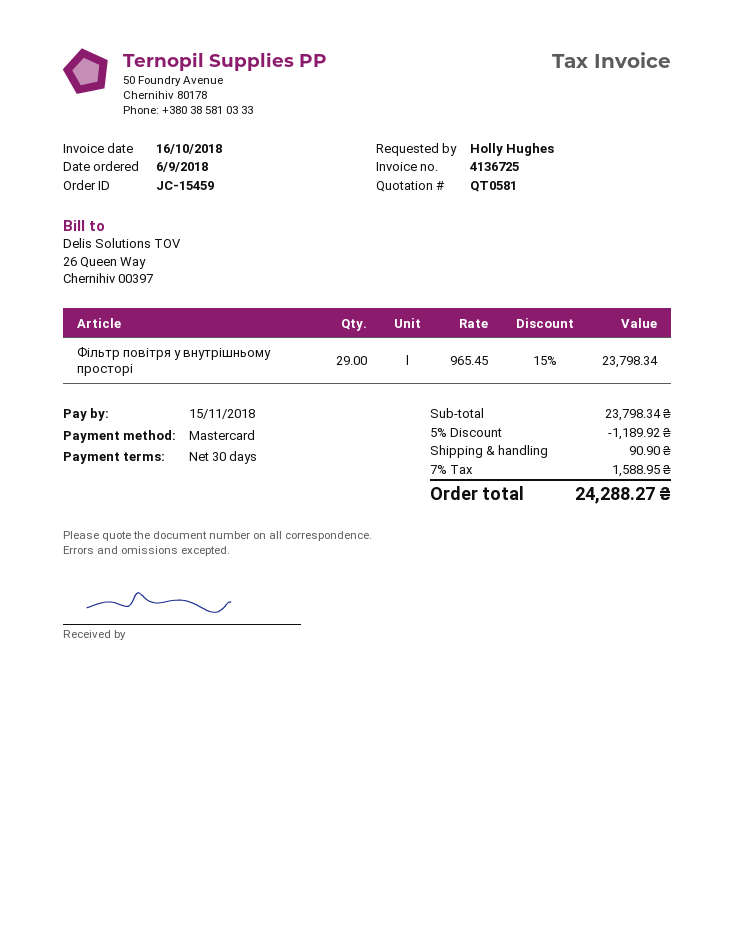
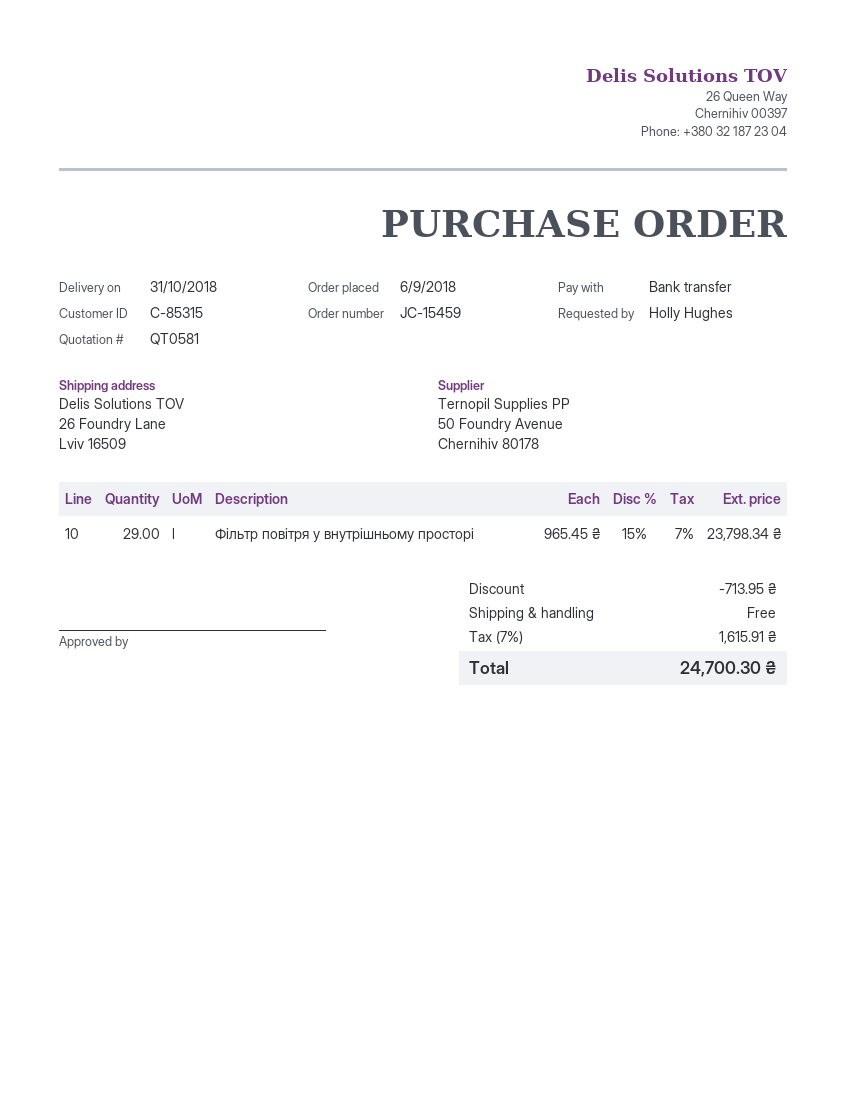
payment method: Mastercard -> bank transfer
discount: 1189.92 -> 713.95
shipping: 90.90 -> 0.00
tax: 7% = 1588.95 -> 7% = 1615.91
total: 24288.27 -> 24700.30

